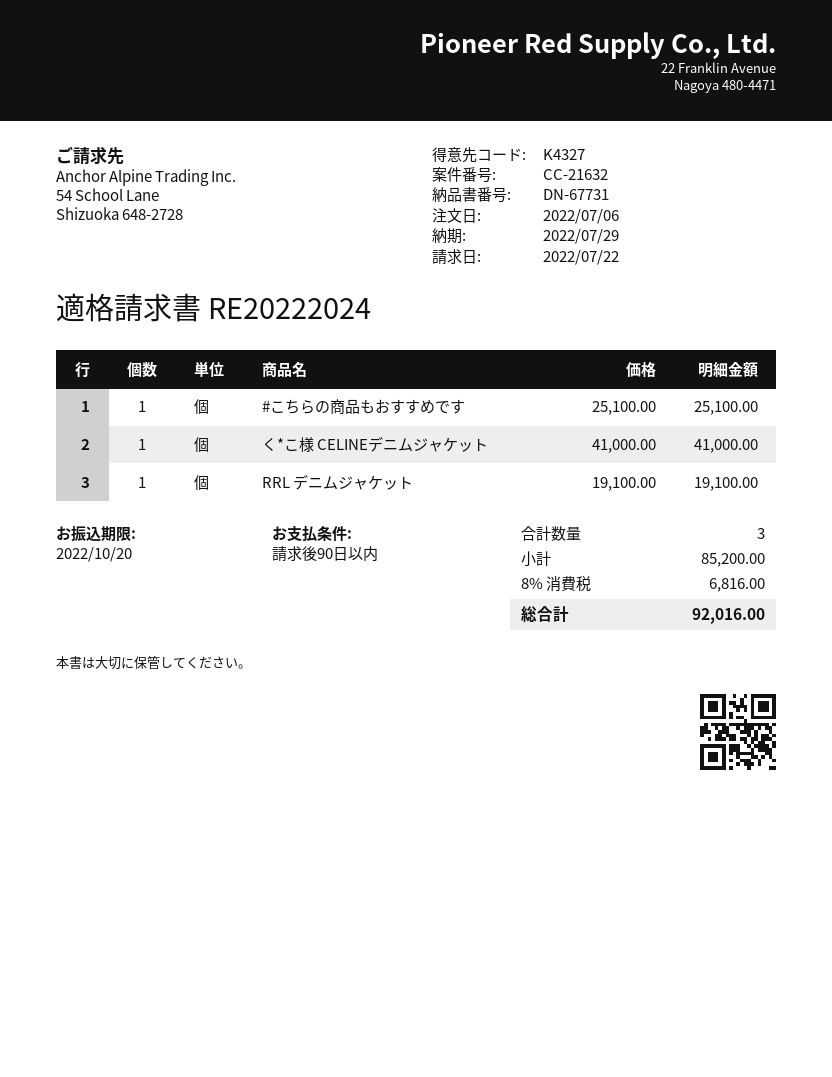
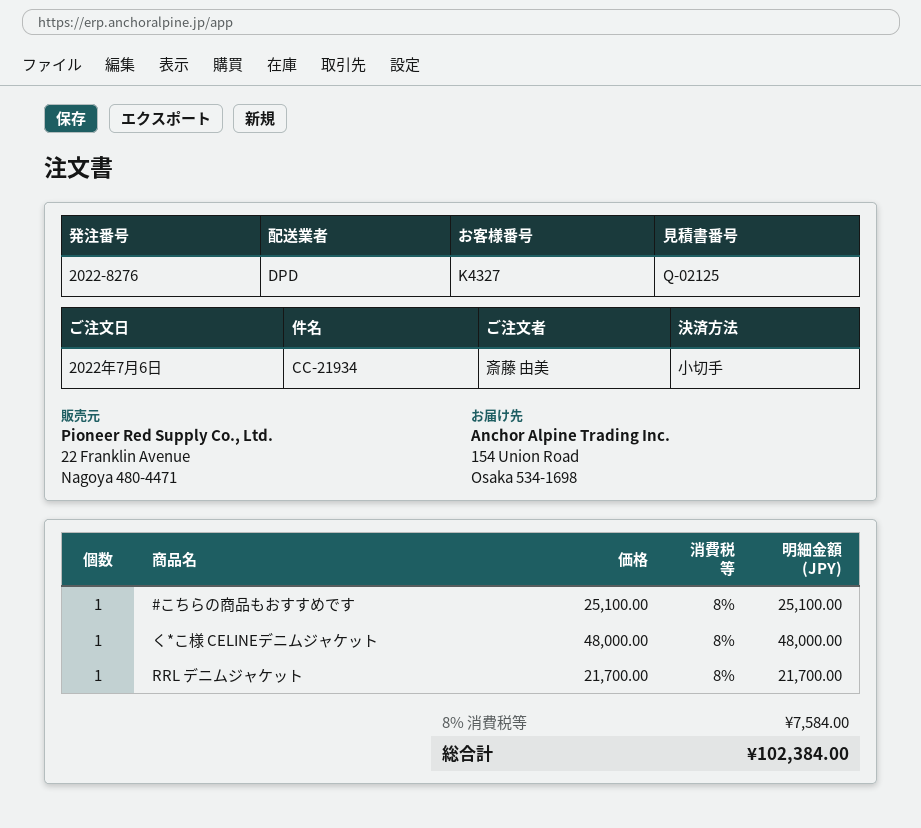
reference: CC-21632 -> CC-21934
く*こ様 CELINEデニムジャケット: 1 x 41000.00 = 41000.00 -> 1 x 48000.00 = 48000.00
RRL デニムジャケット: 1 x 19100.00 = 19100.00 -> 1 x 21700.00 = 21700.00
tax: 8% = 6816.00 -> 8% = 7584.00
total: 92016.00 -> 102384.00

